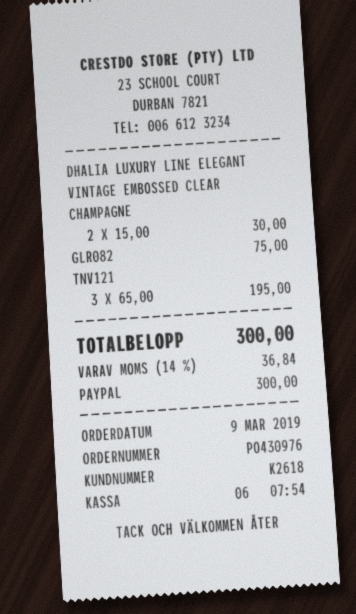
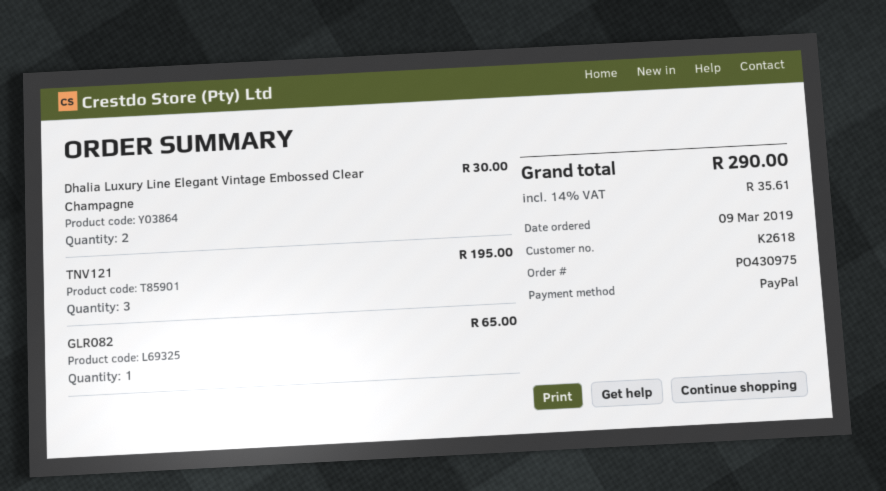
order number: PO430976 -> PO430975
GLR082: 1 for 75.00 -> 1 for 65.00
tax: 14% = 36.84 -> 14% = 35.61
total: 300.00 -> 290.00

